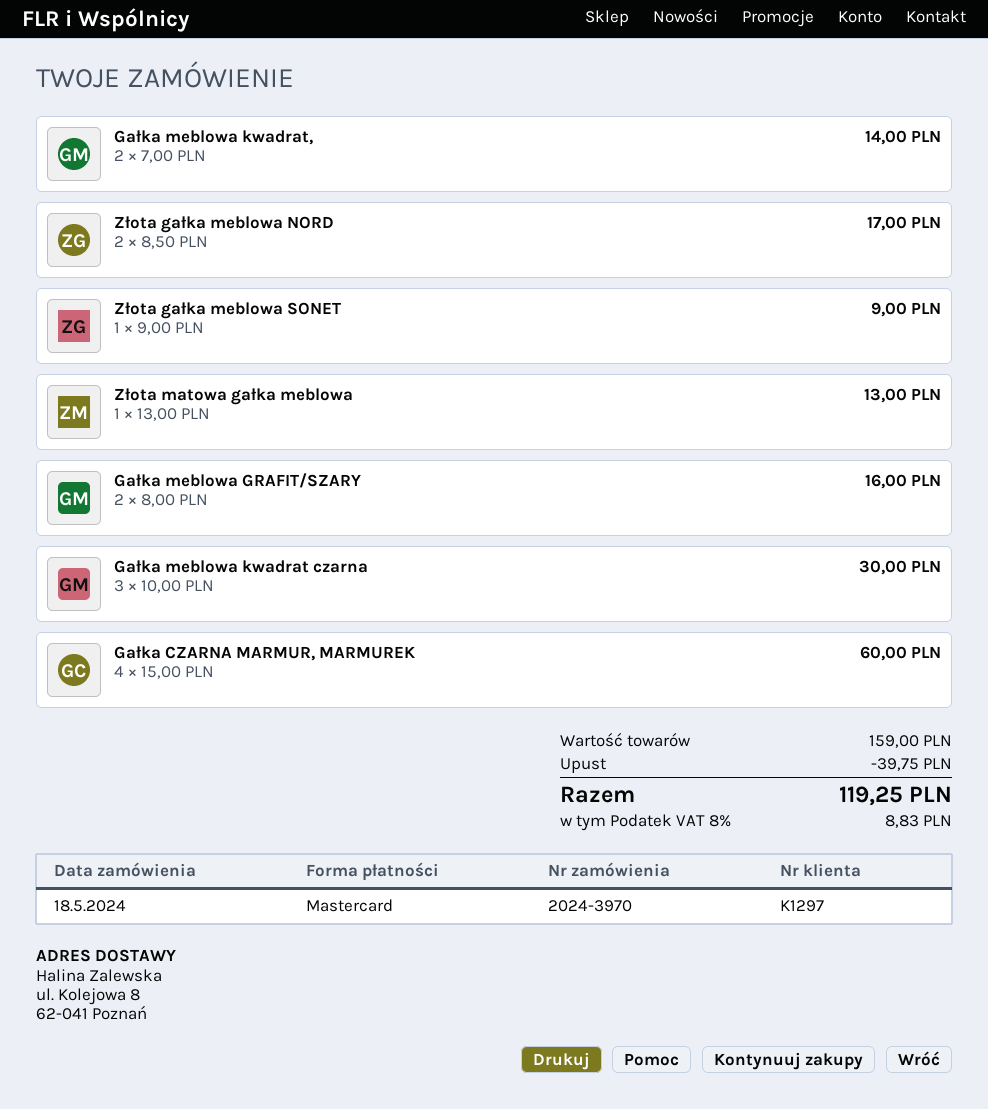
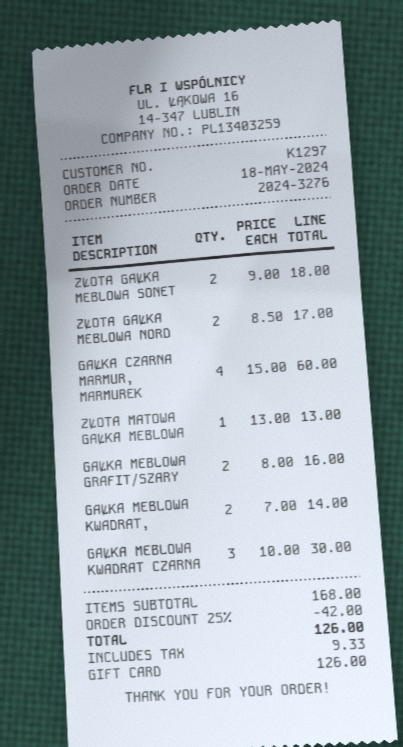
order number: 2024-3970 -> 2024-3276
payment method: Mastercard -> gift card
Złota gałka meblowa SONET: 1 x 9.00 = 9.00 -> 2 x 9.00 = 18.00
subtotal: 159.00 -> 168.00
discount: 39.75 -> 42.00
tax: 8.83 -> 9.33
total: 119.25 -> 126.00

